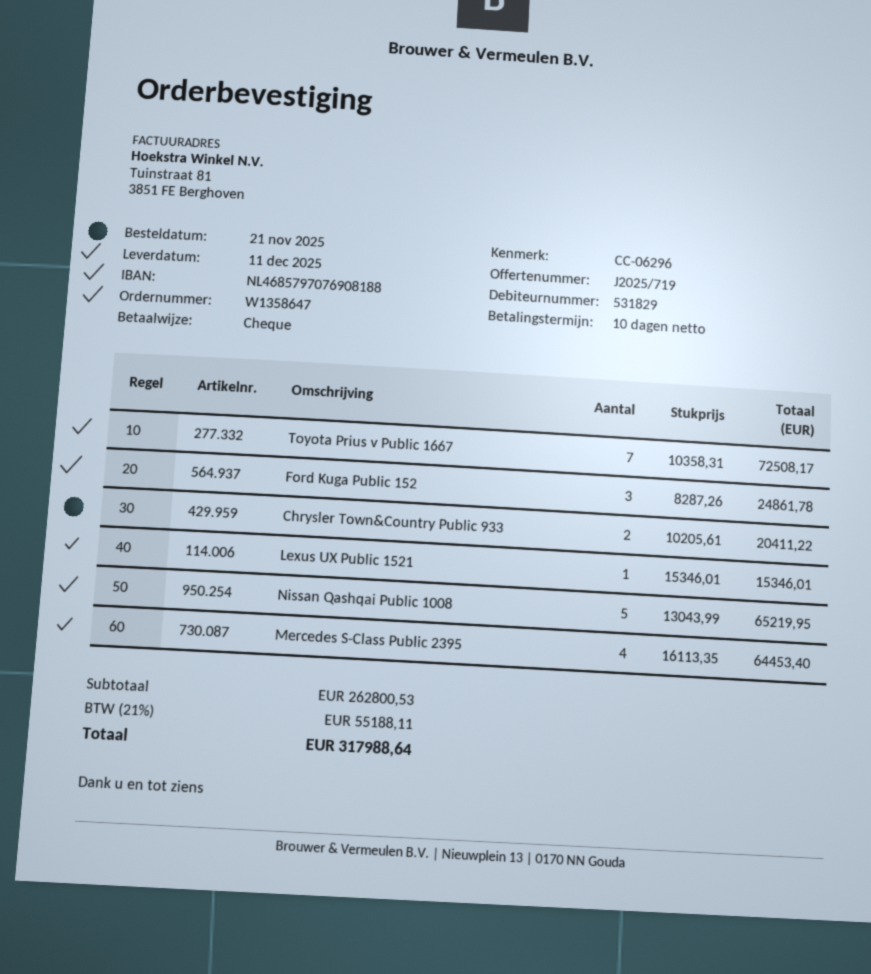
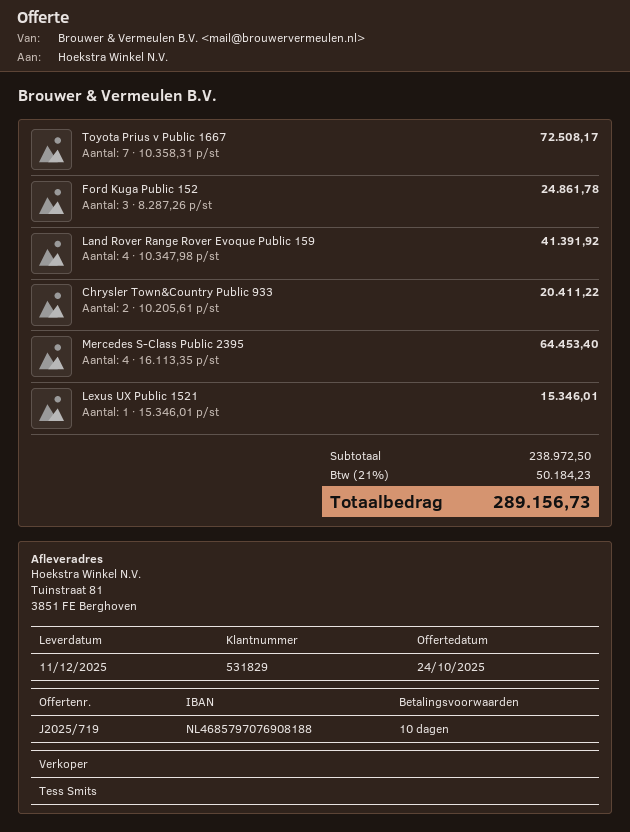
Nissan Qashqai Public 1008: 5 x 13043.99 = 65219.95 -> none
Land Rover Range Rover Evoque Public 159: none -> 4 x 10347.98 = 41391.92
subtotal: 262800.53 -> 238972.50
tax: 21% = 55188.11 -> 21% = 50184.23
total: 317988.64 -> 289156.73

